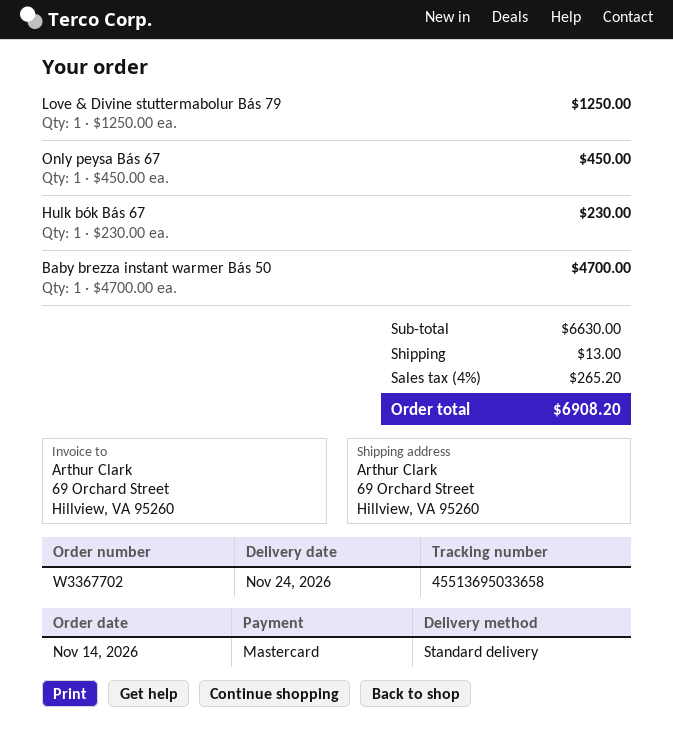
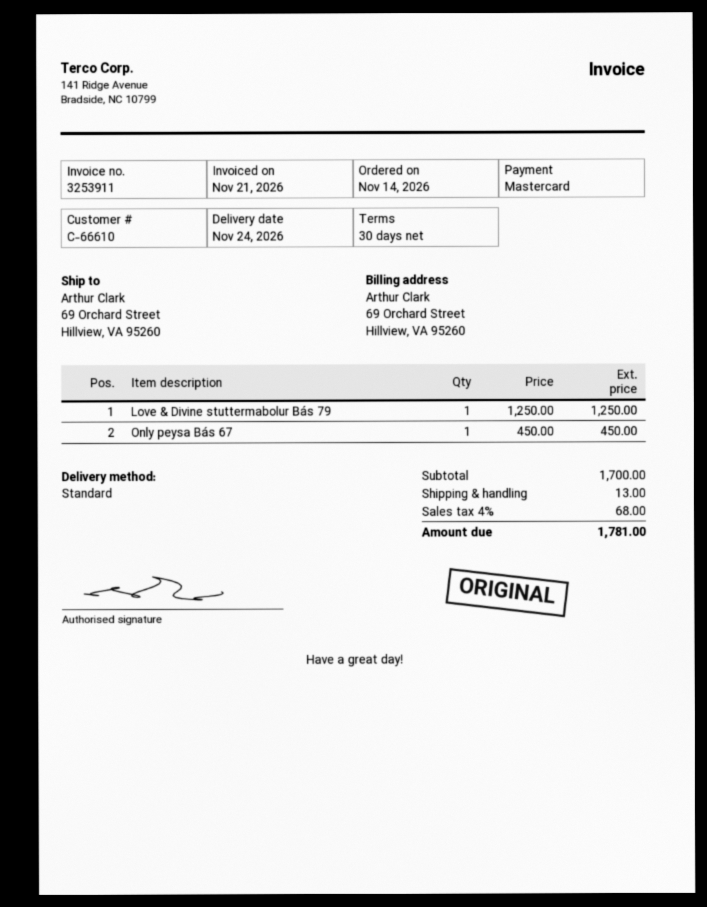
Hulk bók Bás 67: 1 x 230.00 = 230.00 -> none
Baby brezza instant warmer Bás 50: 1 x 4700.00 = 4700.00 -> none
subtotal: 6630.00 -> 1700.00
tax: 4% = 265.20 -> 4% = 68.00
total: 6908.20 -> 1781.00

